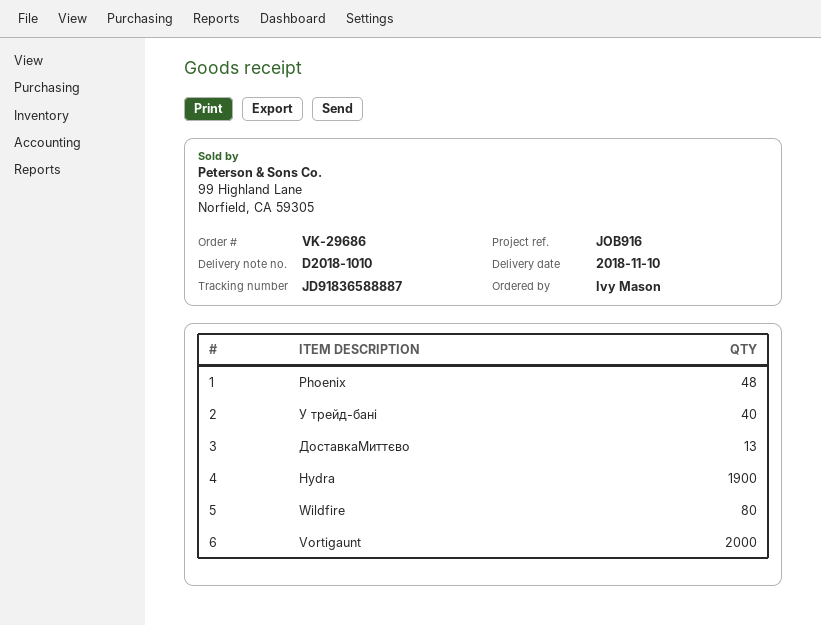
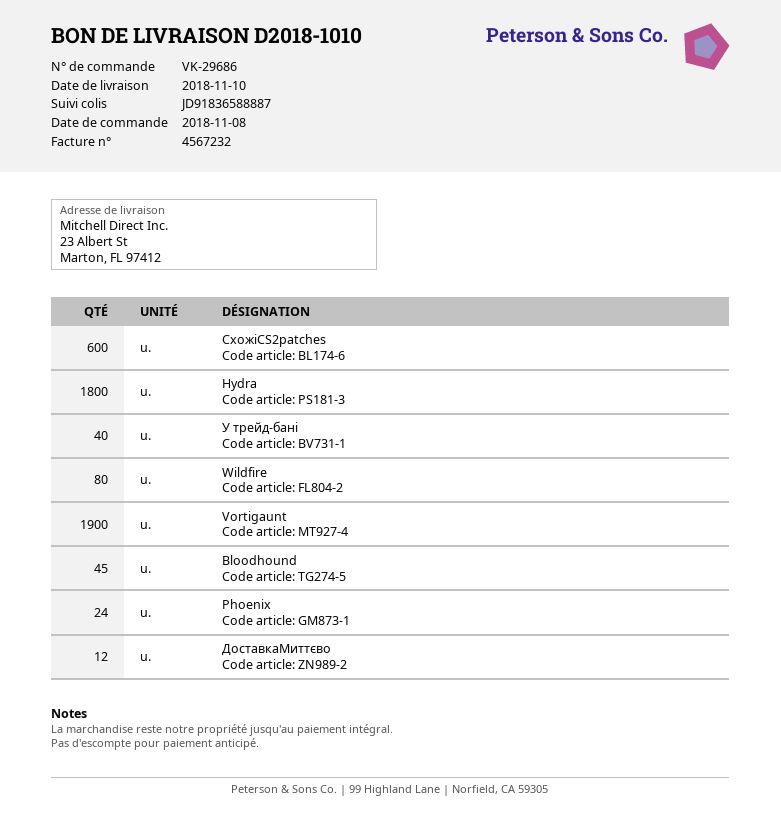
Phoenix: 48 -> 24
ДоставкаМиттєво: 13 -> 12
Hydra: 1900 -> 1800
Vortigaunt: 2000 -> 1900
СхожіCS2patches: none -> 600
Bloodhound: none -> 45

